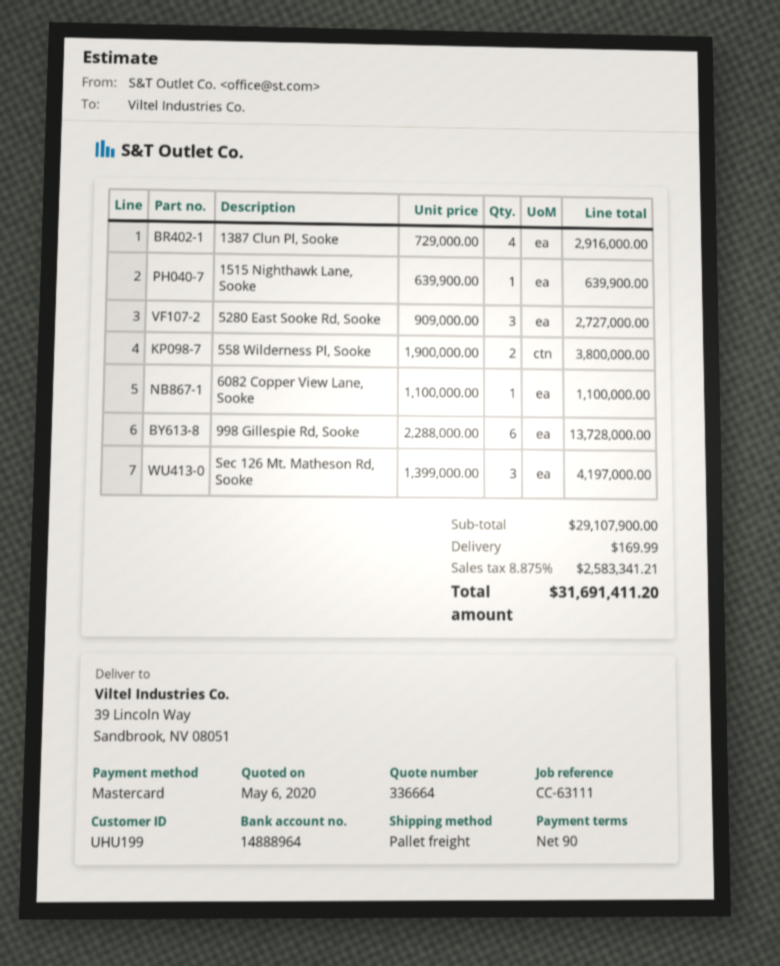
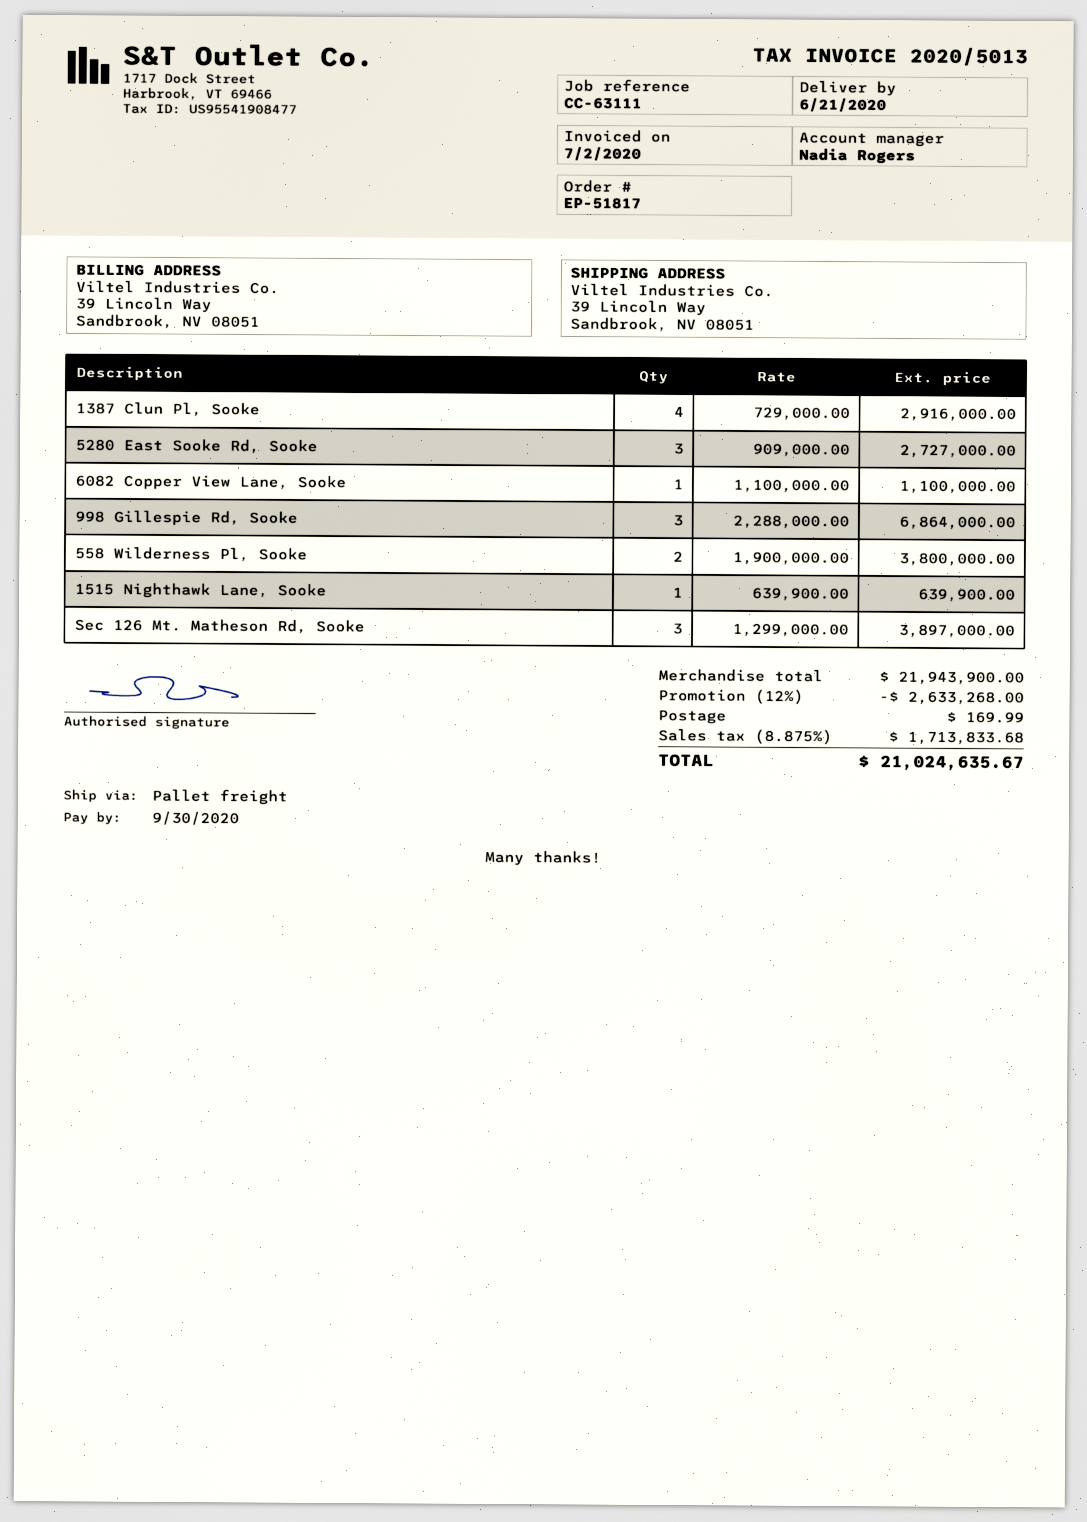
998 Gillespie Rd, Sooke: 6 x 2288000.00 = 13728000.00 -> 3 x 2288000.00 = 6864000.00
Sec 126 Mt. Matheson Rd, Sooke: 3 x 1399000.00 = 4197000.00 -> 3 x 1299000.00 = 3897000.00
subtotal: 29107900.00 -> 21943900.00
discount: none -> 12% = 2633268.00
tax: 8.875% = 2583341.21 -> 8.875% = 1713833.68
total: 31691411.20 -> 21024635.67

